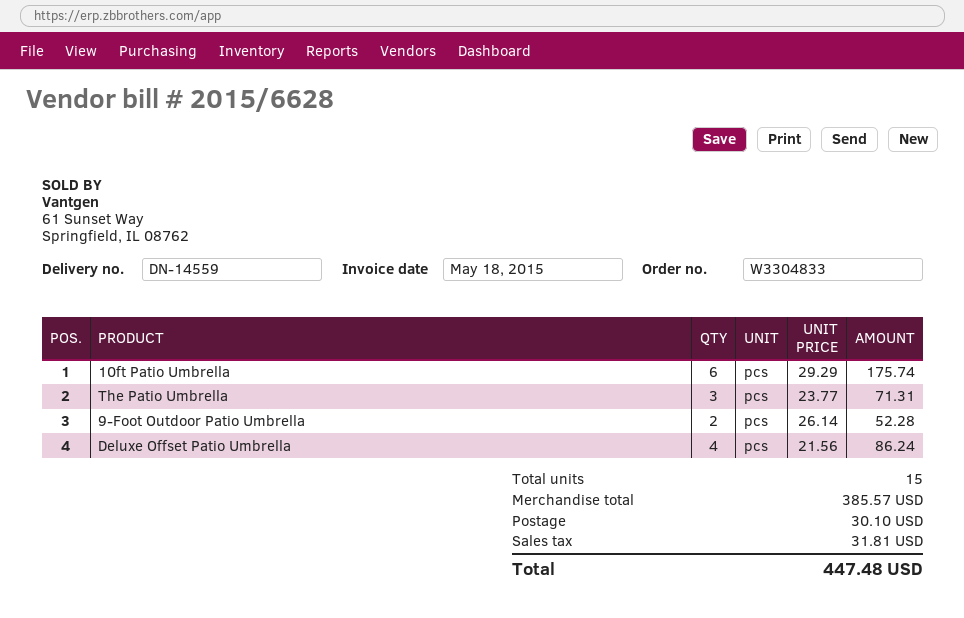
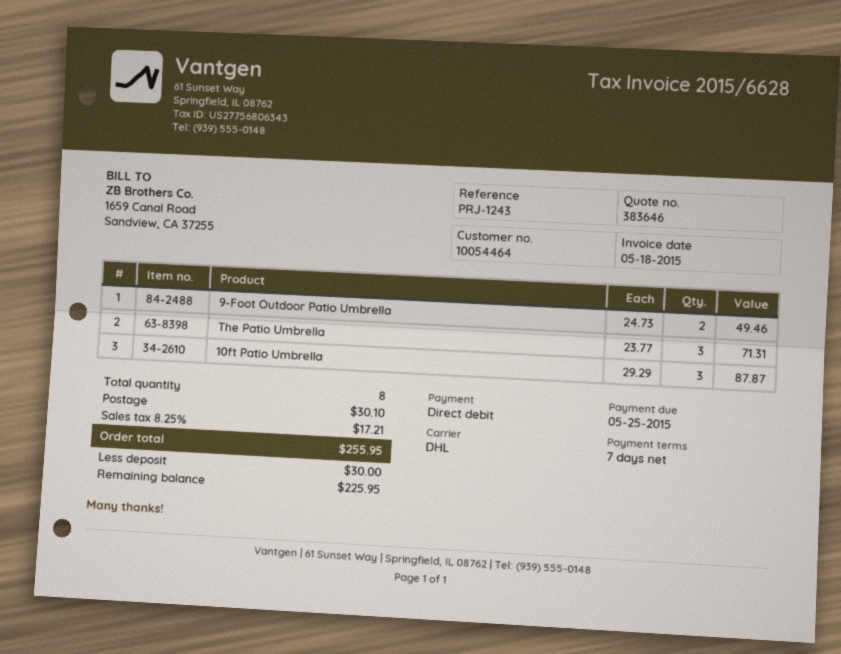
10ft Patio Umbrella: 6 x 29.29 = 175.74 -> 3 x 29.29 = 87.87
9-Foot Outdoor Patio Umbrella: 2 x 26.14 = 52.28 -> 2 x 24.73 = 49.46
Deluxe Offset Patio Umbrella: 4 x 21.56 = 86.24 -> none
total quantity: 15 -> 8
tax: 31.81 -> 17.21
total: 447.48 -> 255.95

